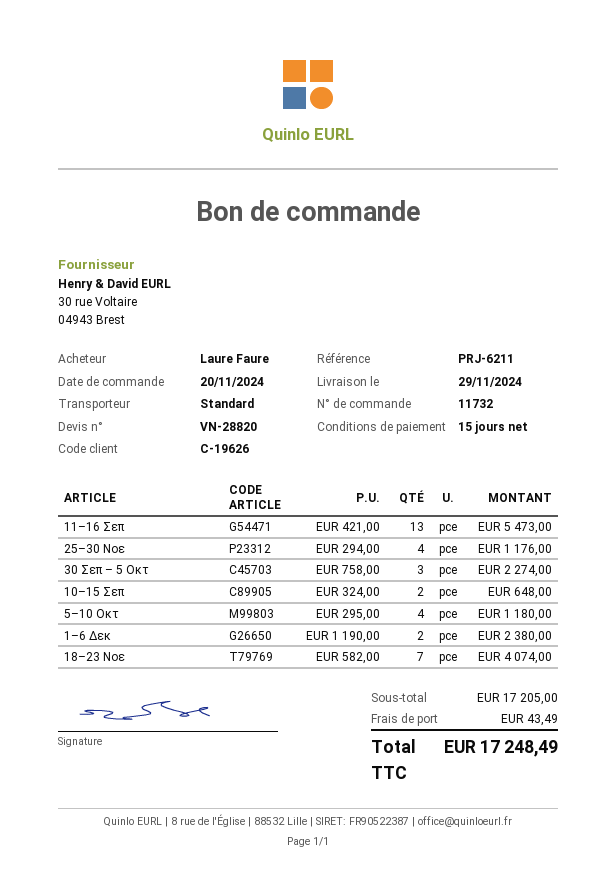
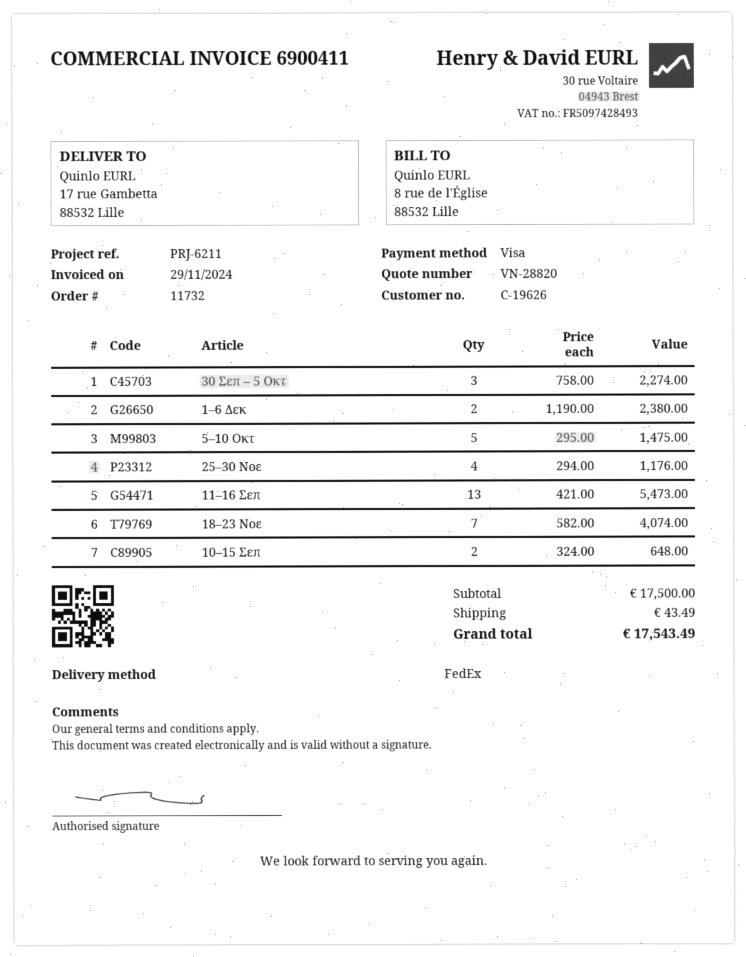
shipping method: standard -> FedEx
5–10 Οκτ: 4 x 295.00 = 1180.00 -> 5 x 295.00 = 1475.00
subtotal: 17205.00 -> 17500.00
total: 17248.49 -> 17543.49

